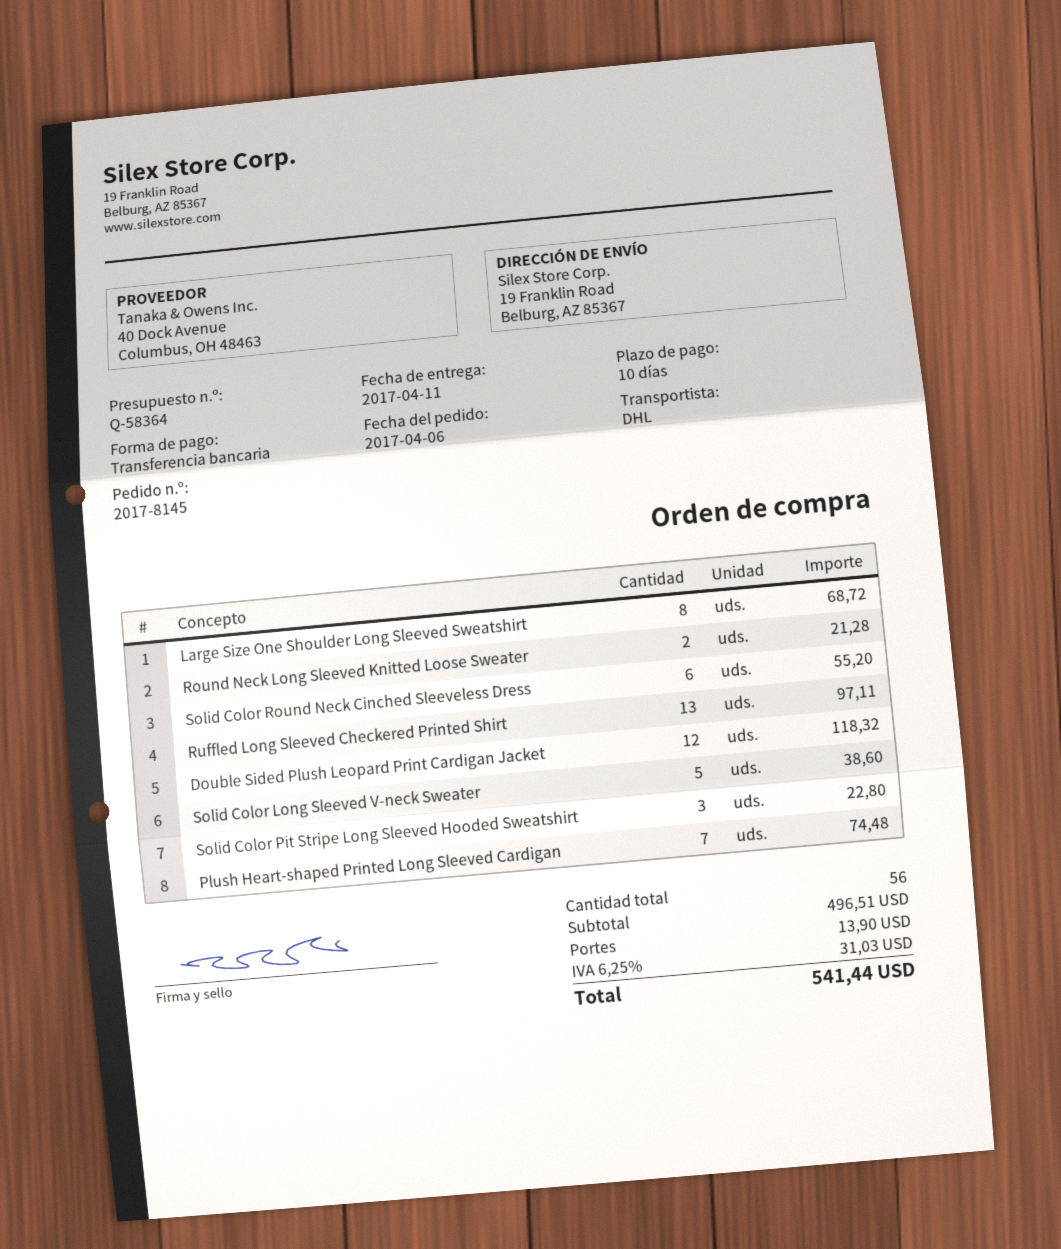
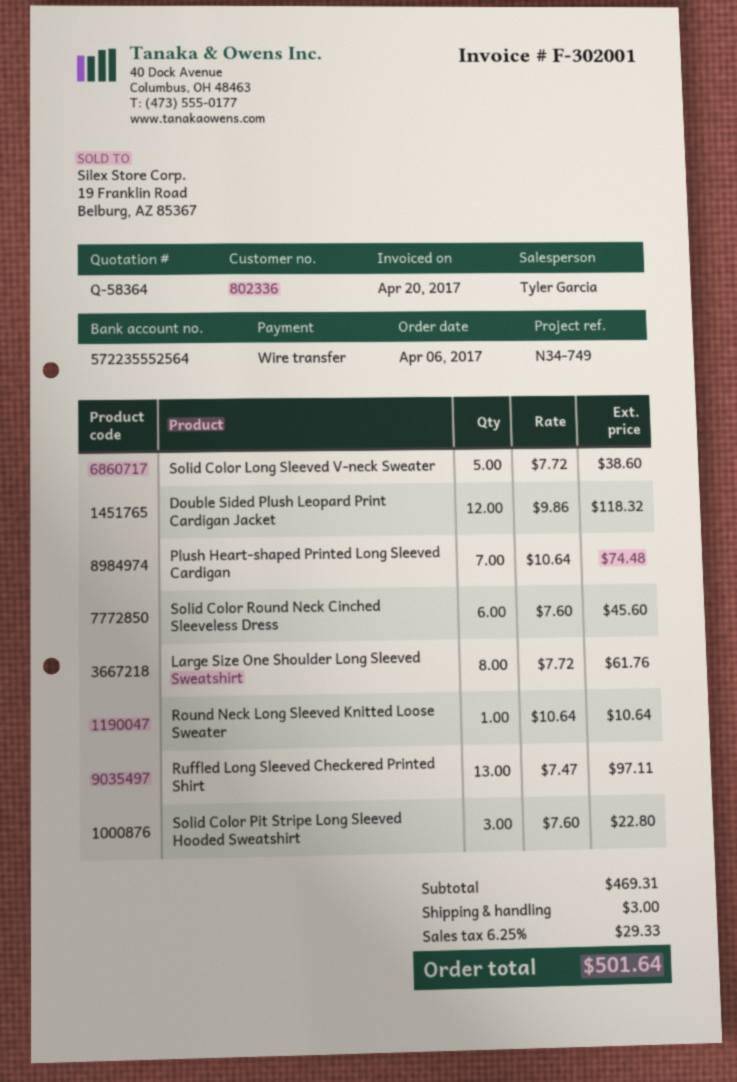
Large Size One Shoulder Long Sleeved Sweatshirt: 8 for 68.72 -> 8 for 61.76
Round Neck Long Sleeved Knitted Loose Sweater: 2 for 21.28 -> 1 for 10.64
Solid Color Round Neck Cinched Sleeveless Dress: 6 for 55.20 -> 6 for 45.60
subtotal: 496.51 -> 469.31
shipping: 13.90 -> 3.00
tax: 6.25% = 31.03 -> 6.25% = 29.33
total: 541.44 -> 501.64

